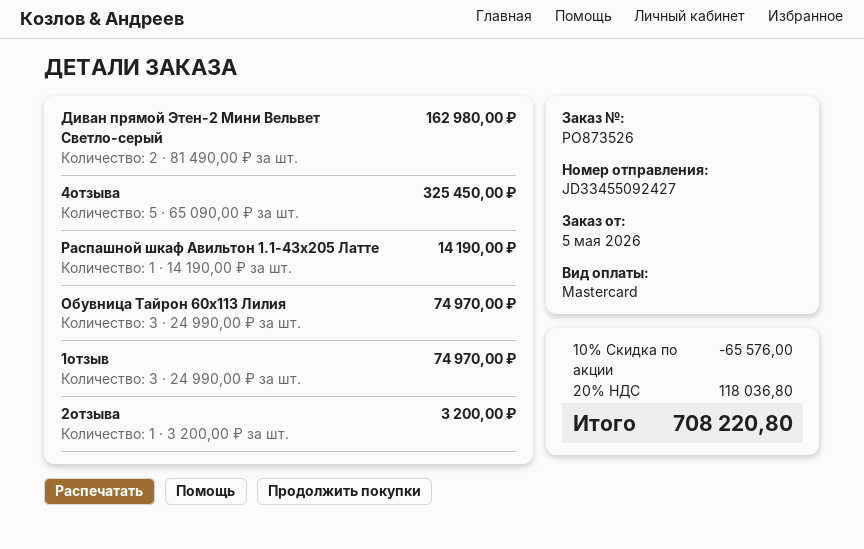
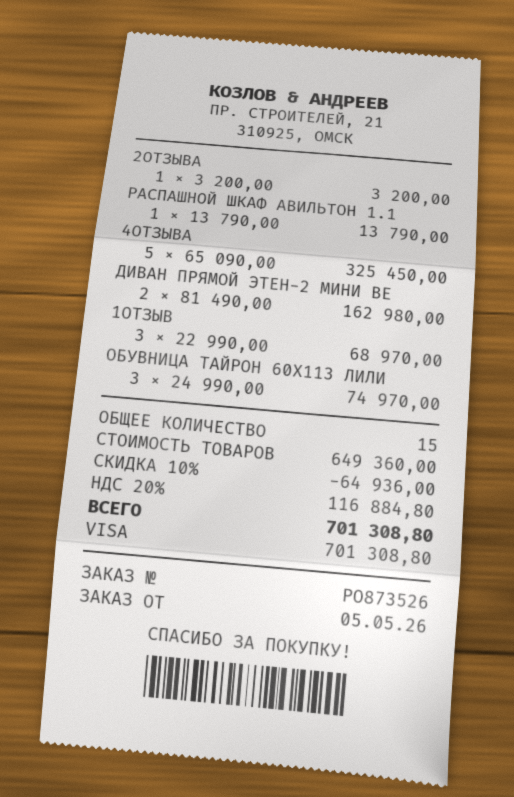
payment method: Mastercard -> Visa
Распашной шкаф Авильтон 1.1-43x205 Латте: 1 x 14190.00 = 14190.00 -> 1 x 13790.00 = 13790.00
1отзыв: 3 x 24990.00 = 74970.00 -> 3 x 22990.00 = 68970.00
discount: 10% = 65576.00 -> 10% = 64936.00
tax: 20% = 118036.80 -> 20% = 116884.80
total: 708220.80 -> 701308.80

